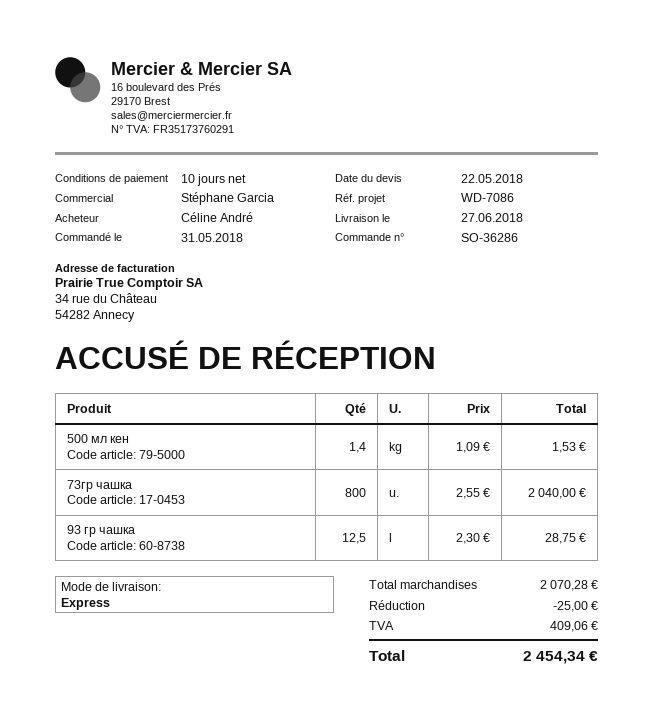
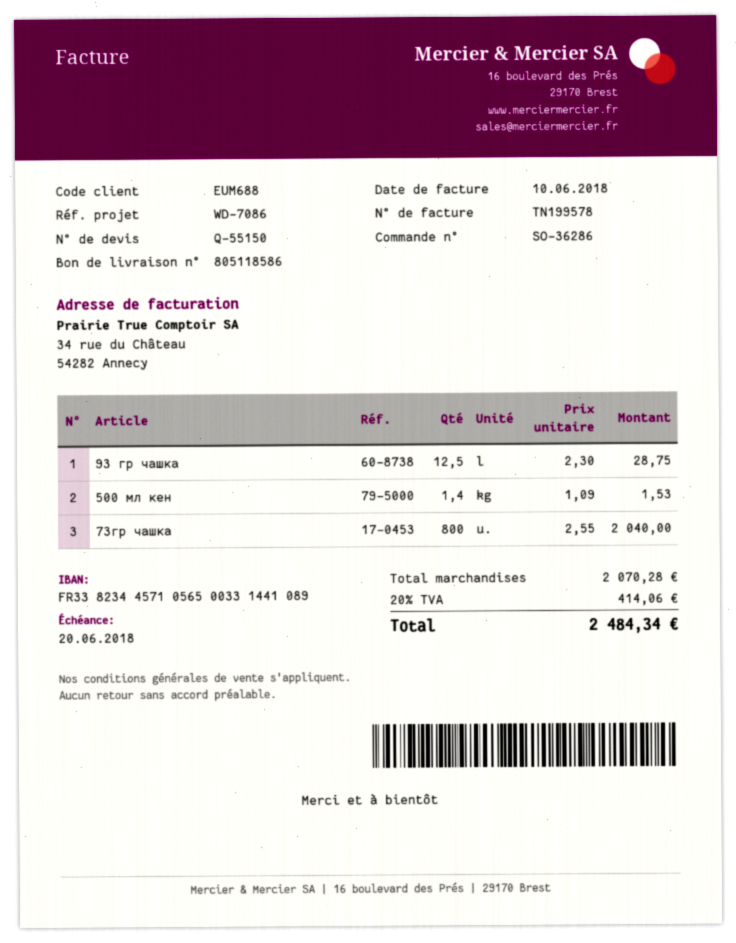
discount: 25.00 -> none
tax: 409.06 -> 414.06
total: 2454.34 -> 2484.34

